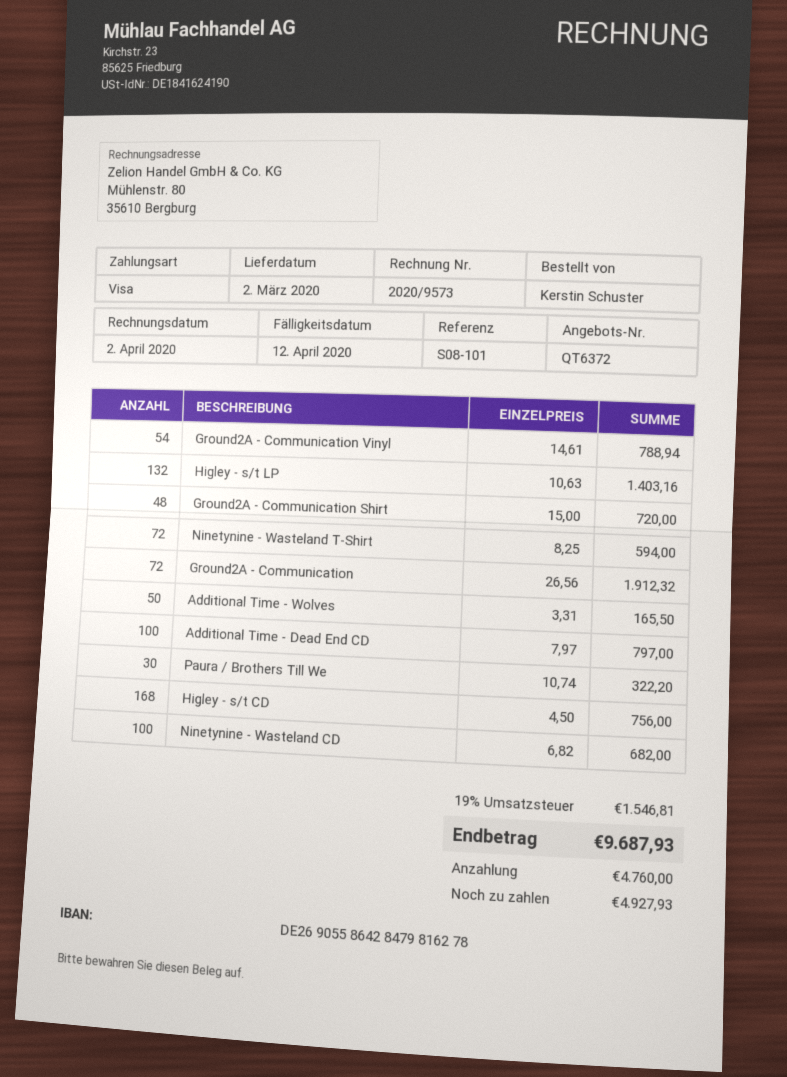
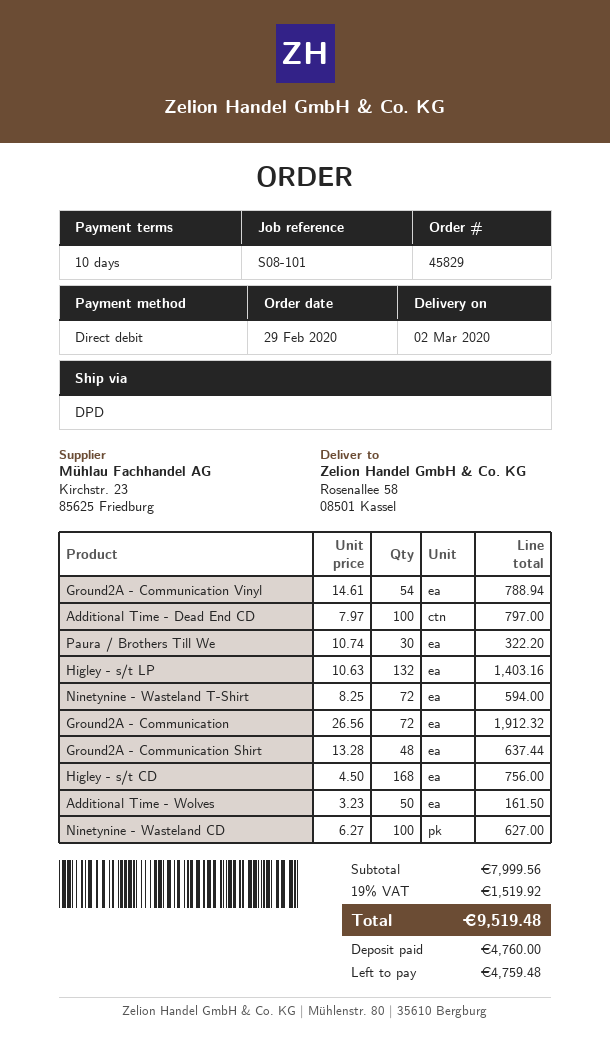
payment method: Visa -> direct debit
Ground2A - Communication Shirt: 48 x 15.00 = 720.00 -> 48 x 13.28 = 637.44
Additional Time - Wolves: 50 x 3.31 = 165.50 -> 50 x 3.23 = 161.50
Ninetynine - Wasteland CD: 100 x 6.82 = 682.00 -> 100 x 6.27 = 627.00
tax: 19% = 1546.81 -> 19% = 1519.92
total: 9687.93 -> 9519.48
balance: 4927.93 -> 4759.48

